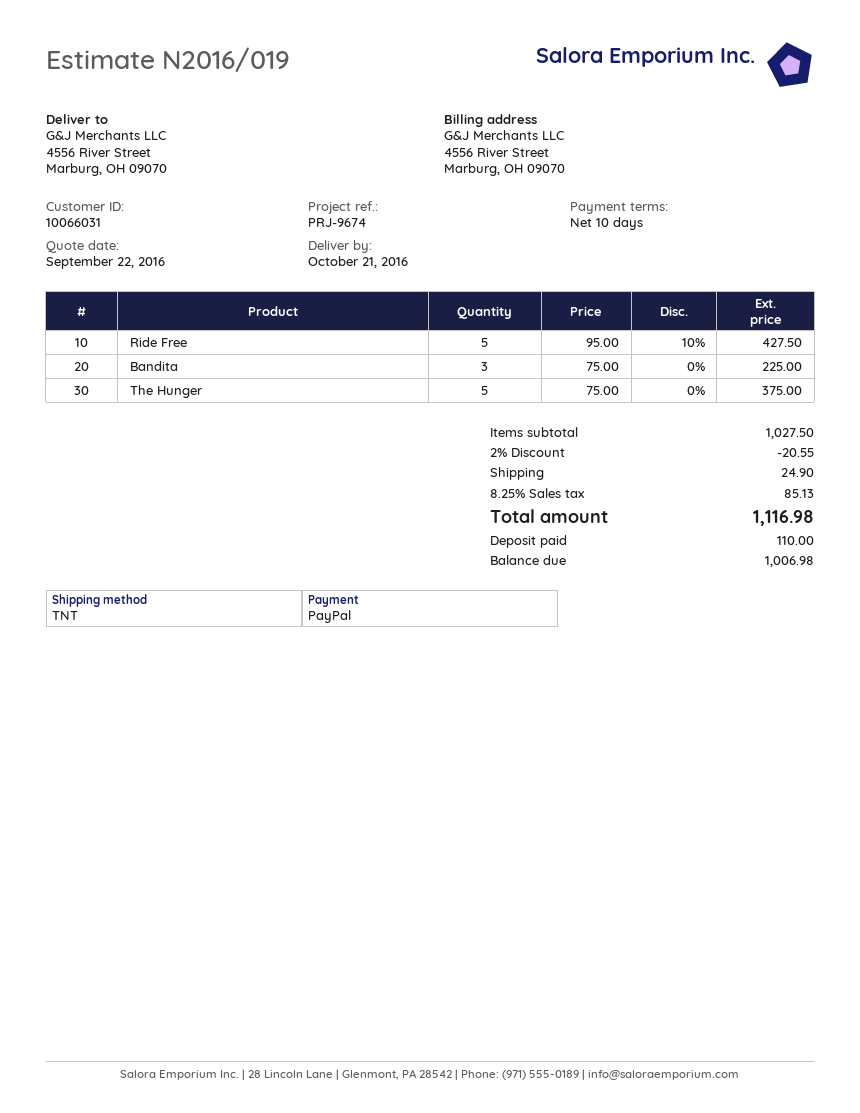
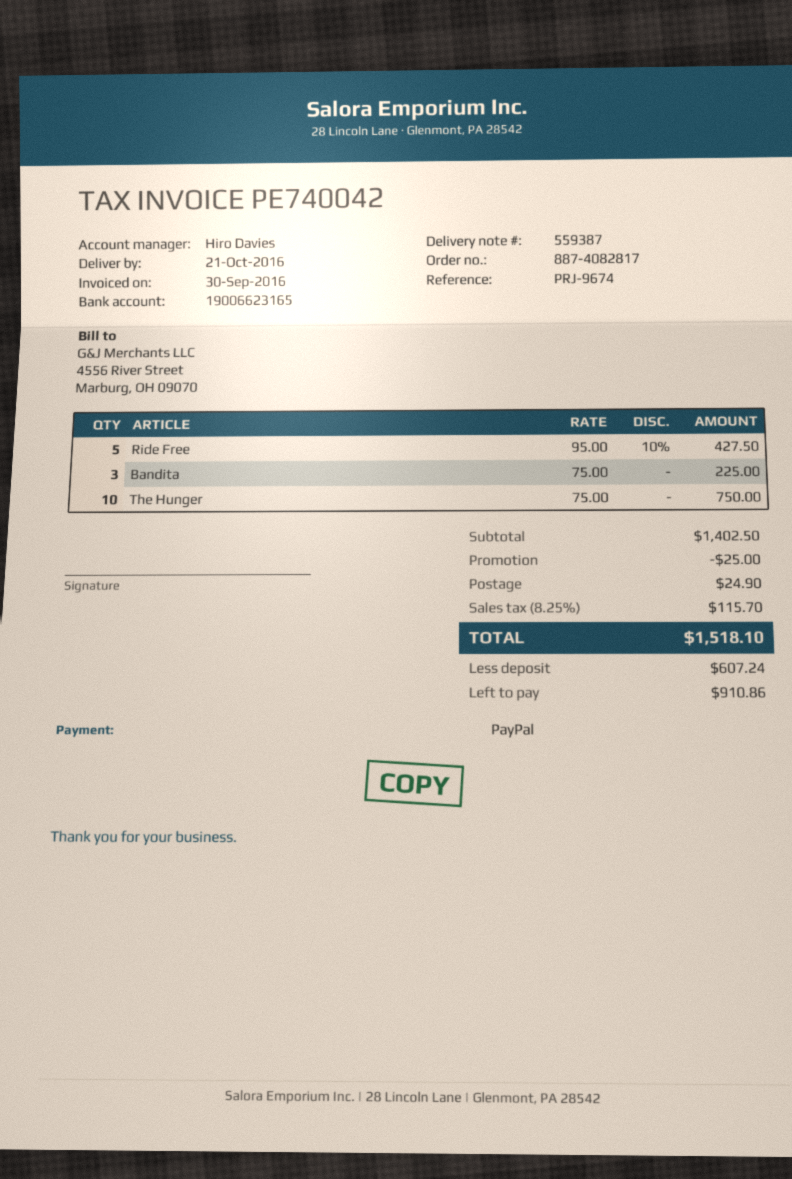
The Hunger: 5 x 75.00 = 375.00 -> 10 x 75.00 = 750.00
subtotal: 1027.50 -> 1402.50
discount: 20.55 -> 25.00
tax: 8.25% = 85.13 -> 8.25% = 115.70
total: 1116.98 -> 1518.10
deposit: 110.00 -> 607.24
balance: 1006.98 -> 910.86

